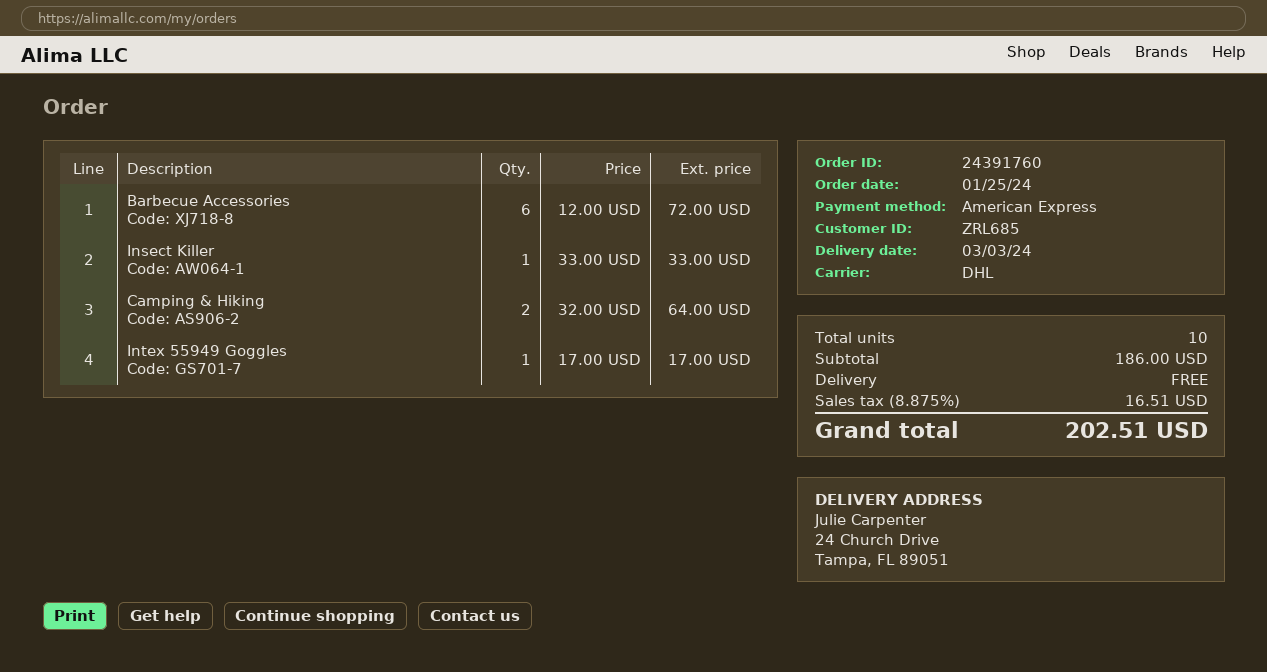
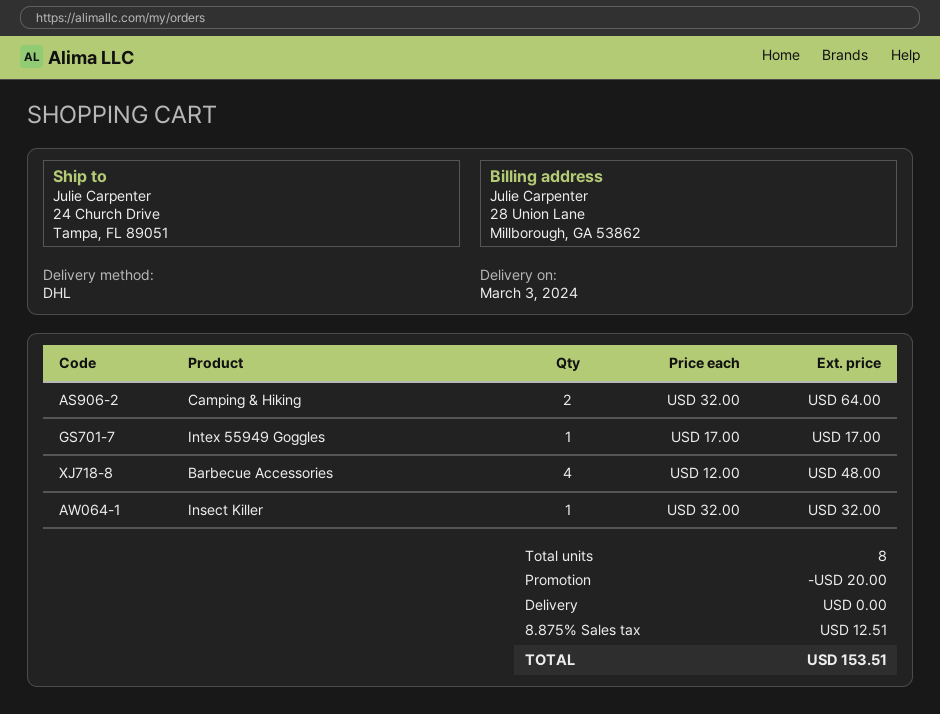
Barbecue Accessories: 6 x 12.00 = 72.00 -> 4 x 12.00 = 48.00
Insect Killer: 1 x 33.00 = 33.00 -> 1 x 32.00 = 32.00
total quantity: 10 -> 8
discount: none -> 20.00
tax: 8.875% = 16.51 -> 8.875% = 12.51
total: 202.51 -> 153.51

